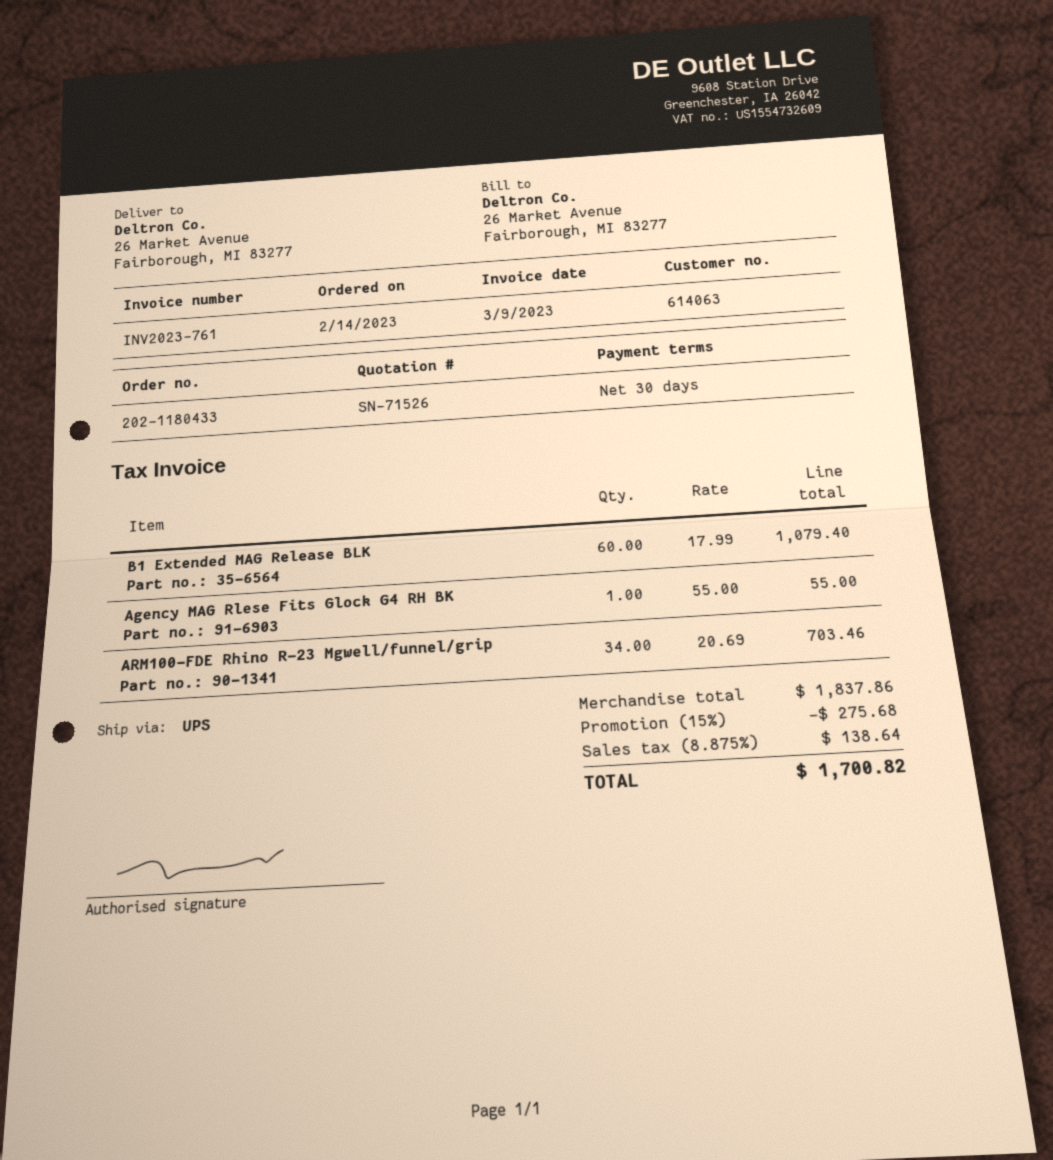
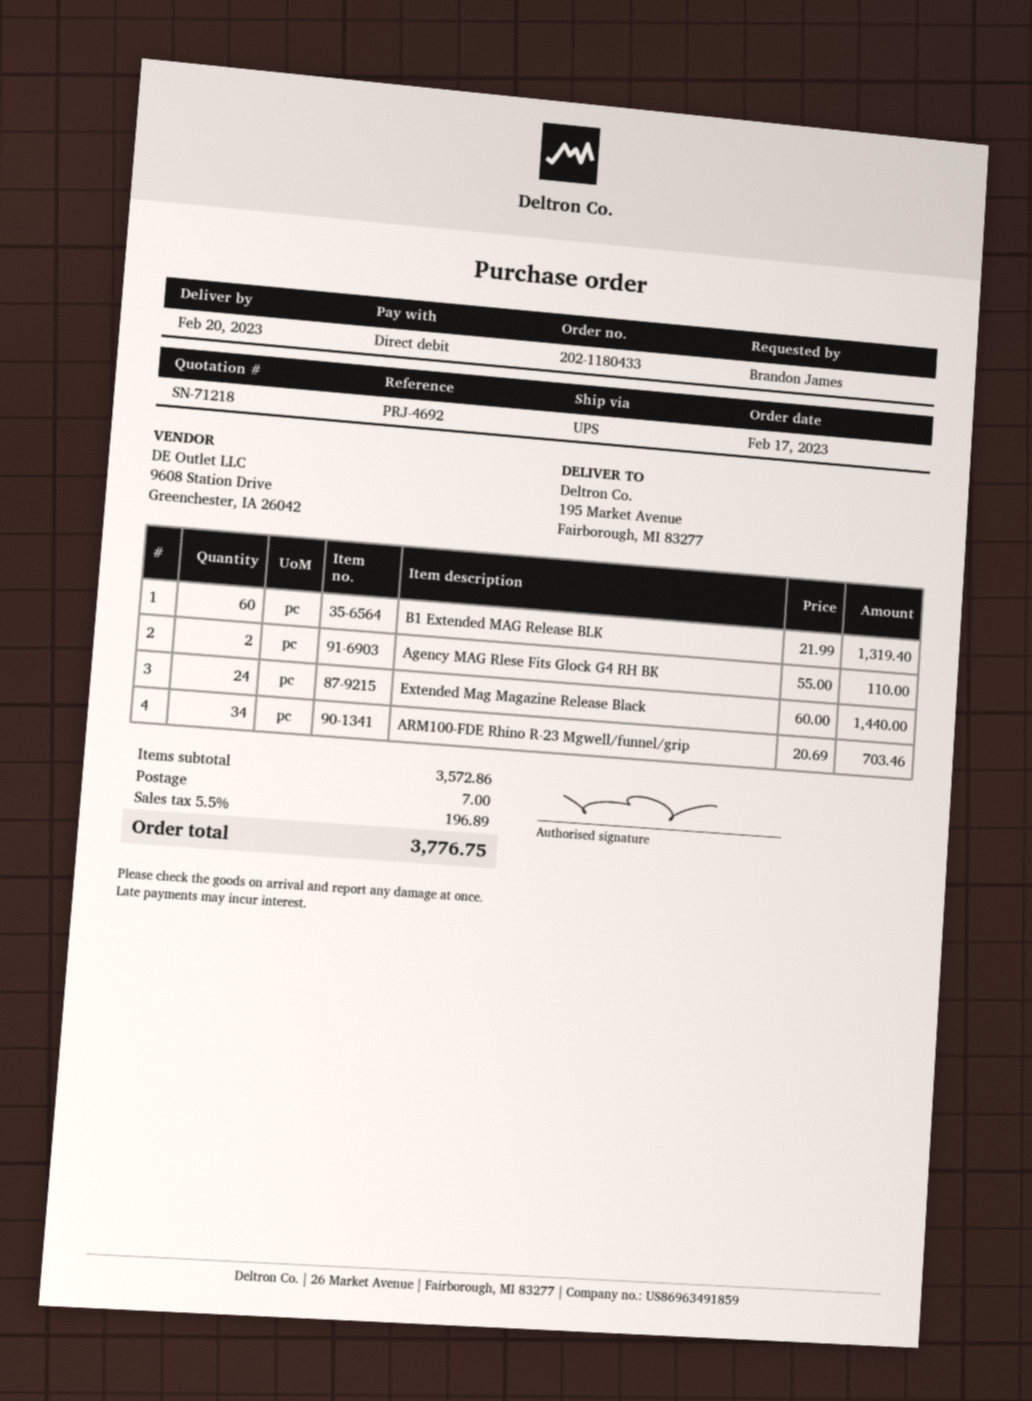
quote number: SN-71526 -> SN-71218
order date: 2023-02-14 -> 2023-02-17
ship to: 26 Market Avenue, Fairborough, MI 83277 -> 195 Market Avenue, Fairborough, MI 83277
B1 Extended MAG Release BLK: 60 x 17.99 = 1079.40 -> 60 x 21.99 = 1319.40
Agency MAG Rlese Fits Glock G4 RH BK: 1 x 55.00 = 55.00 -> 2 x 55.00 = 110.00
Extended Mag Magazine Release Black: none -> 24 x 60.00 = 1440.00
subtotal: 1837.86 -> 3572.86
discount: 15% = 275.68 -> none
shipping: none -> 7.00
tax: 8.875% = 138.64 -> 5.5% = 196.89
total: 1700.82 -> 3776.75

